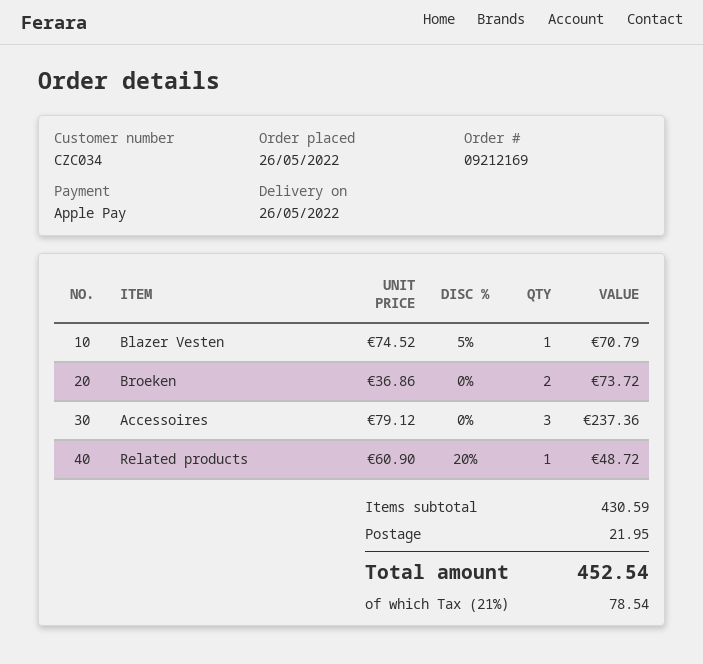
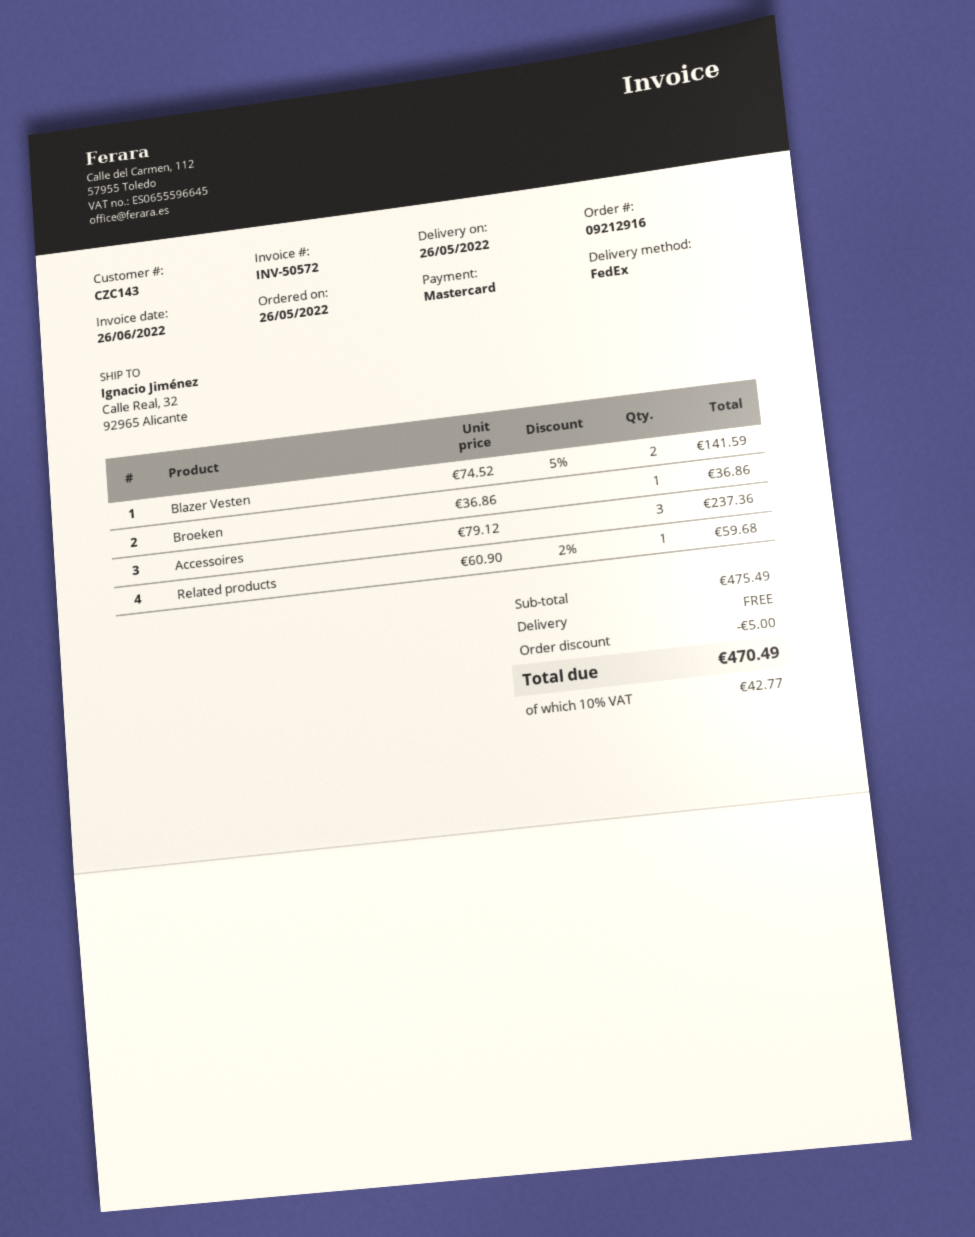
order number: 09212169 -> 09212916
customer number: CZC034 -> CZC143
payment method: Apple Pay -> Mastercard
Blazer Vesten: 1 x 74.52 - 5% = 70.79 -> 2 x 74.52 - 5% = 141.59
Broeken: 2 x 36.86 = 73.72 -> 1 x 36.86 = 36.86
Related products: 1 x 60.90 - 20% = 48.72 -> 1 x 60.90 - 2% = 59.68
subtotal: 430.59 -> 475.49
discount: none -> 5.00
shipping: 21.95 -> 0.00
tax: 21% = 78.54 -> 10% = 42.77
total: 452.54 -> 470.49

